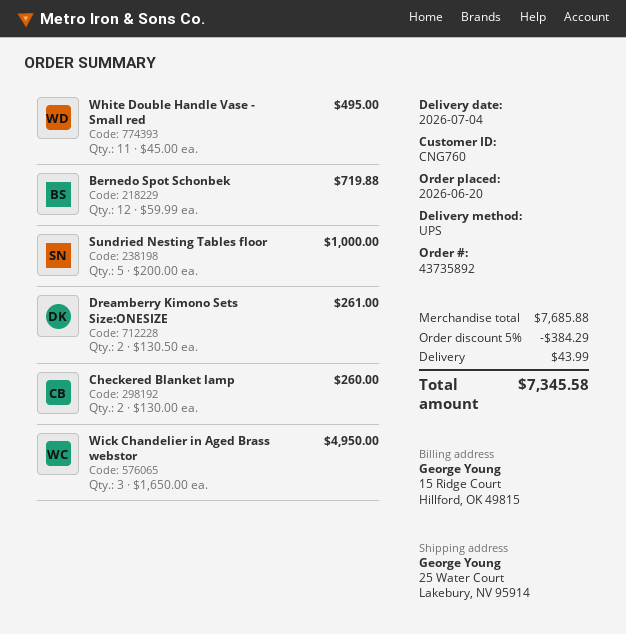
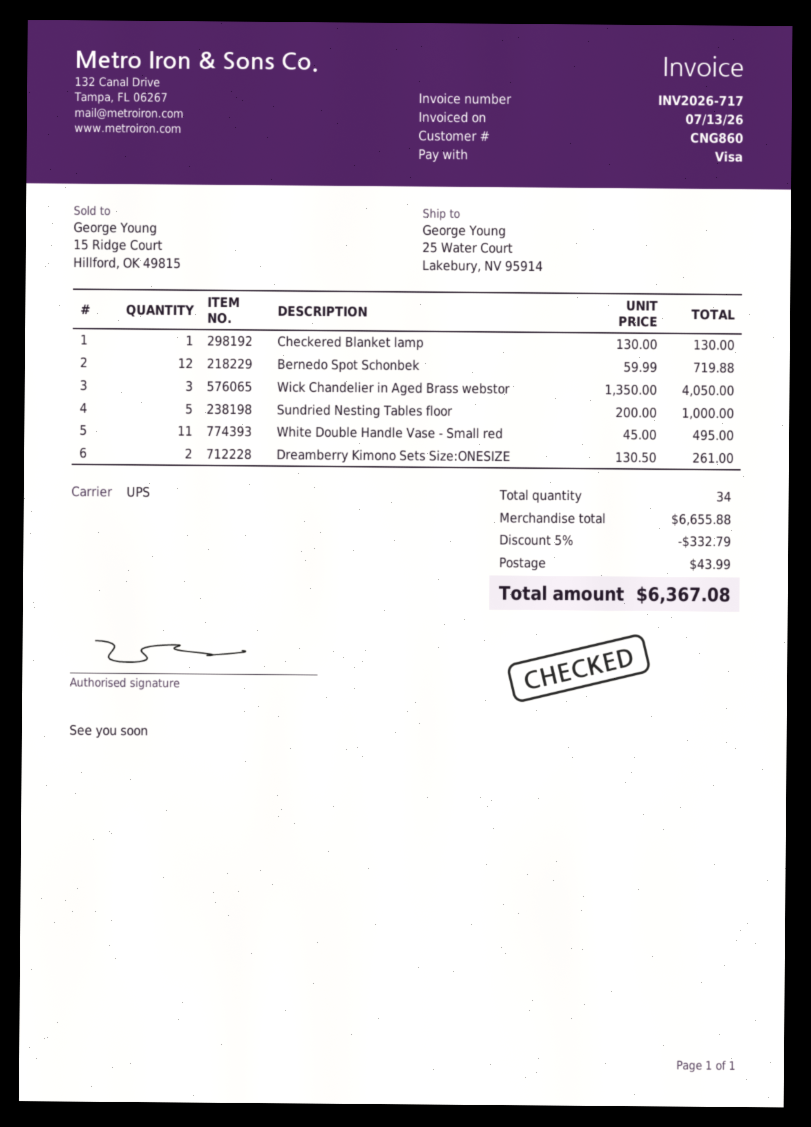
customer number: CNG760 -> CNG860
Checkered Blanket lamp: 2 x 130.00 = 260.00 -> 1 x 130.00 = 130.00
Wick Chandelier in Aged Brass webstor: 3 x 1650.00 = 4950.00 -> 3 x 1350.00 = 4050.00
subtotal: 7685.88 -> 6655.88
discount: 5% = 384.29 -> 5% = 332.79
total: 7345.58 -> 6367.08

